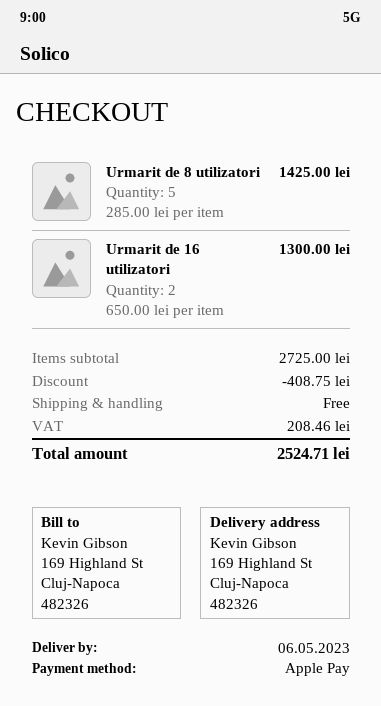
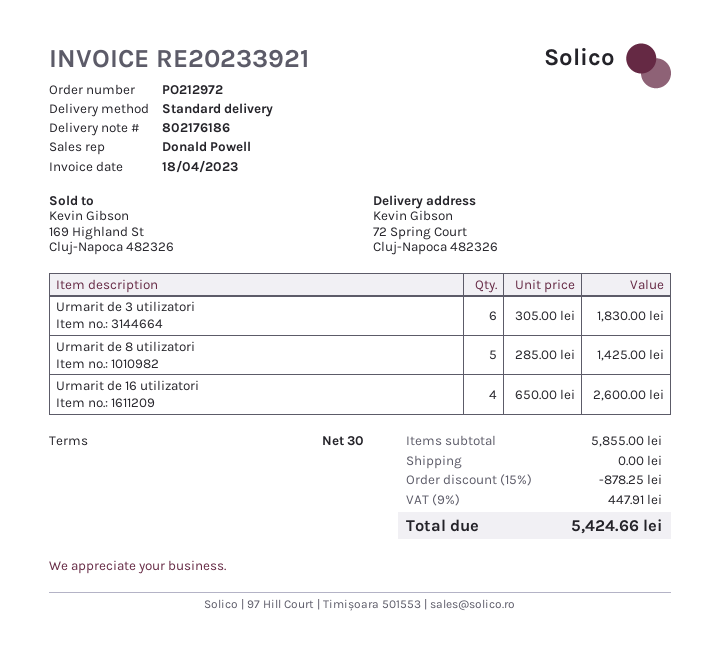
ship to: 169 Highland St, Cluj-Napoca 482326 -> 72 Spring Court, Cluj-Napoca 482326
Urmarit de 16 utilizatori: 2 x 650.00 = 1300.00 -> 4 x 650.00 = 2600.00
Urmarit de 3 utilizatori: none -> 6 x 305.00 = 1830.00
subtotal: 2725.00 -> 5855.00
discount: 408.75 -> 878.25
tax: 208.46 -> 447.91
total: 2524.71 -> 5424.66

